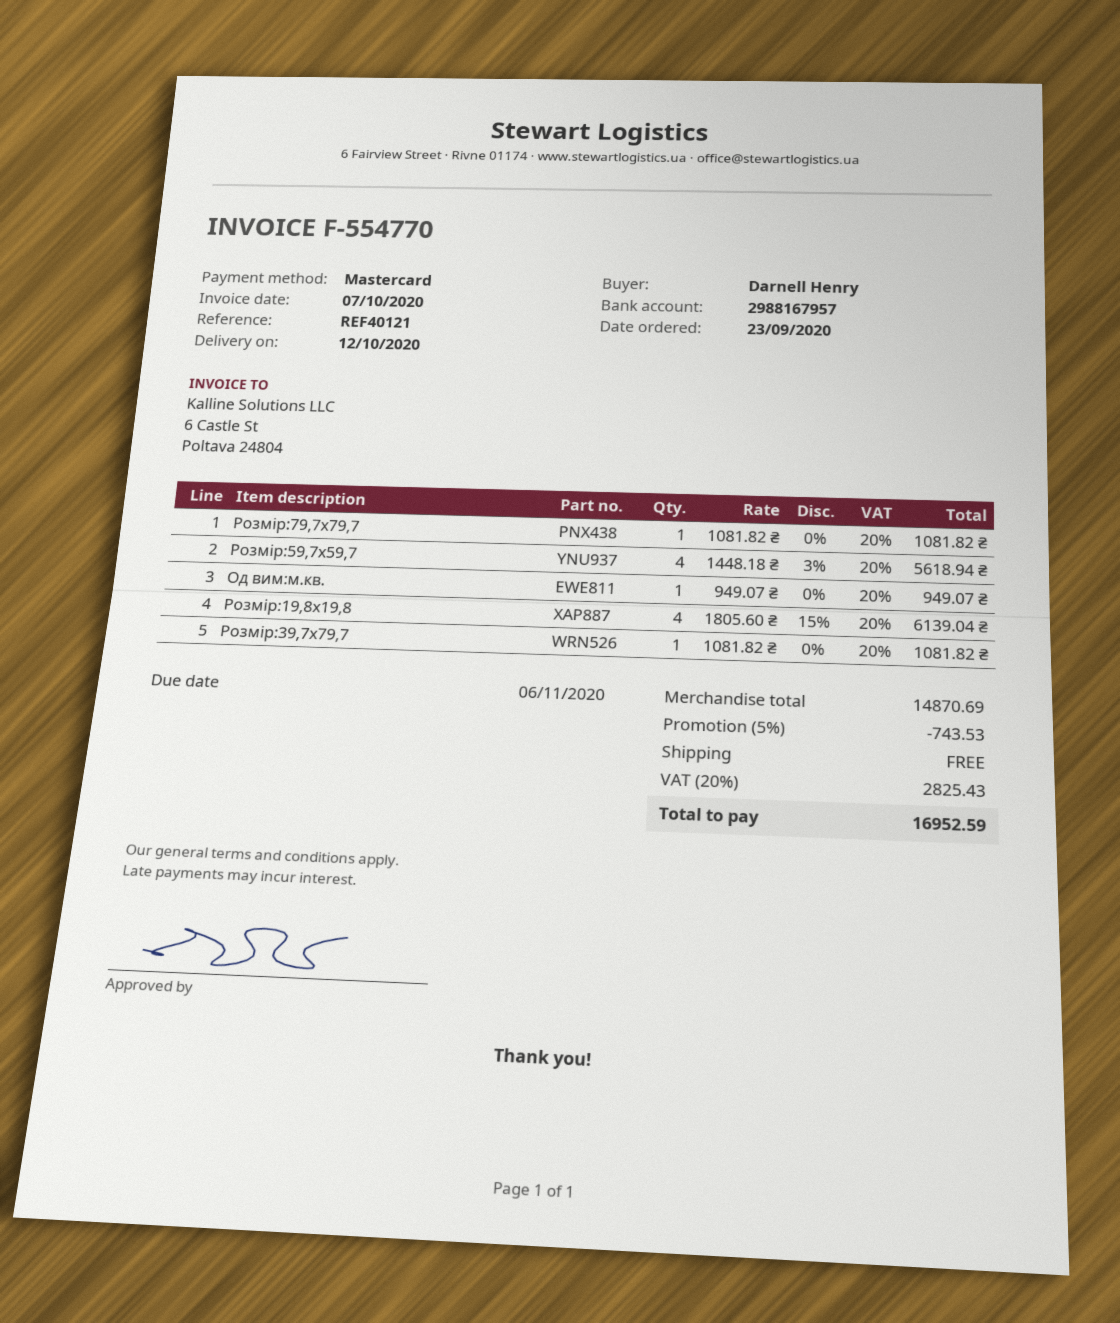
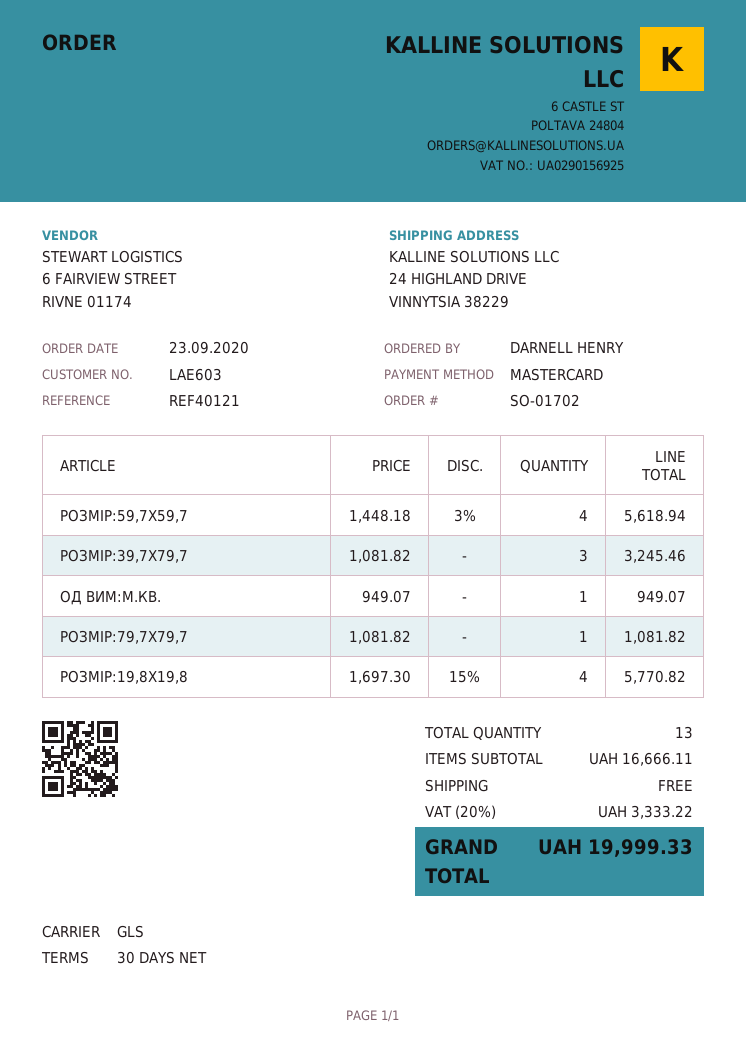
Розмір:19,8x19,8: 4 x 1805.60 - 15% = 6139.04 -> 4 x 1697.30 - 15% = 5770.82
Розмір:39,7x79,7: 1 x 1081.82 = 1081.82 -> 3 x 1081.82 = 3245.46
subtotal: 14870.69 -> 16666.11
discount: 5% = 743.53 -> none
tax: 20% = 2825.43 -> 20% = 3333.22
total: 16952.59 -> 19999.33

